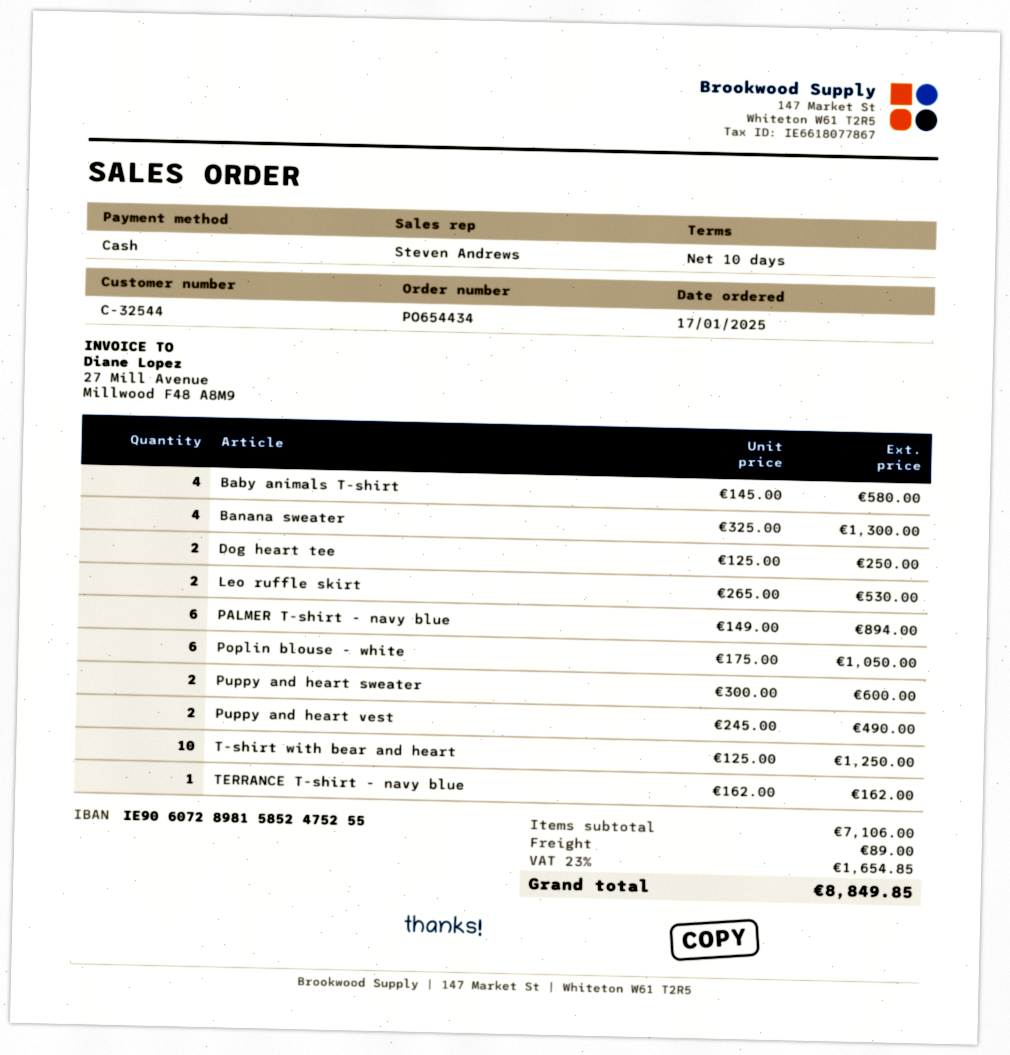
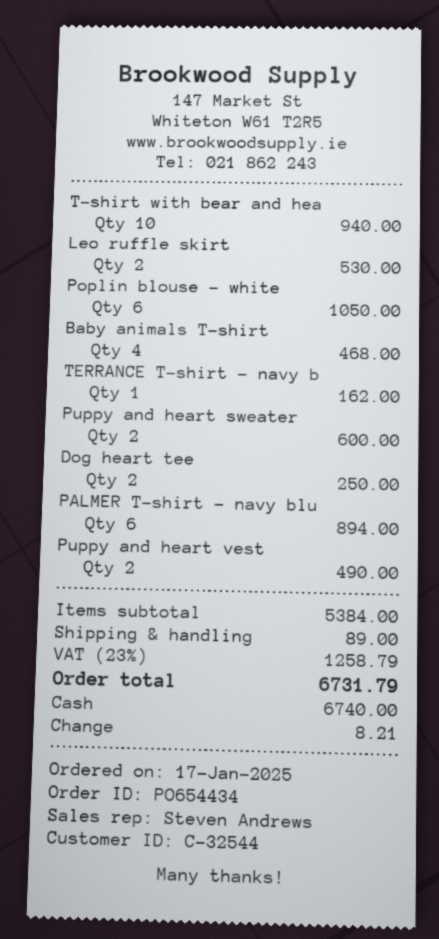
Baby animals T-shirt: 4 for 580.00 -> 4 for 468.00
Banana sweater: 4 for 1300.00 -> none
T-shirt with bear and heart: 10 for 1250.00 -> 10 for 940.00
subtotal: 7106.00 -> 5384.00
tax: 23% = 1654.85 -> 23% = 1258.79
total: 8849.85 -> 6731.79

